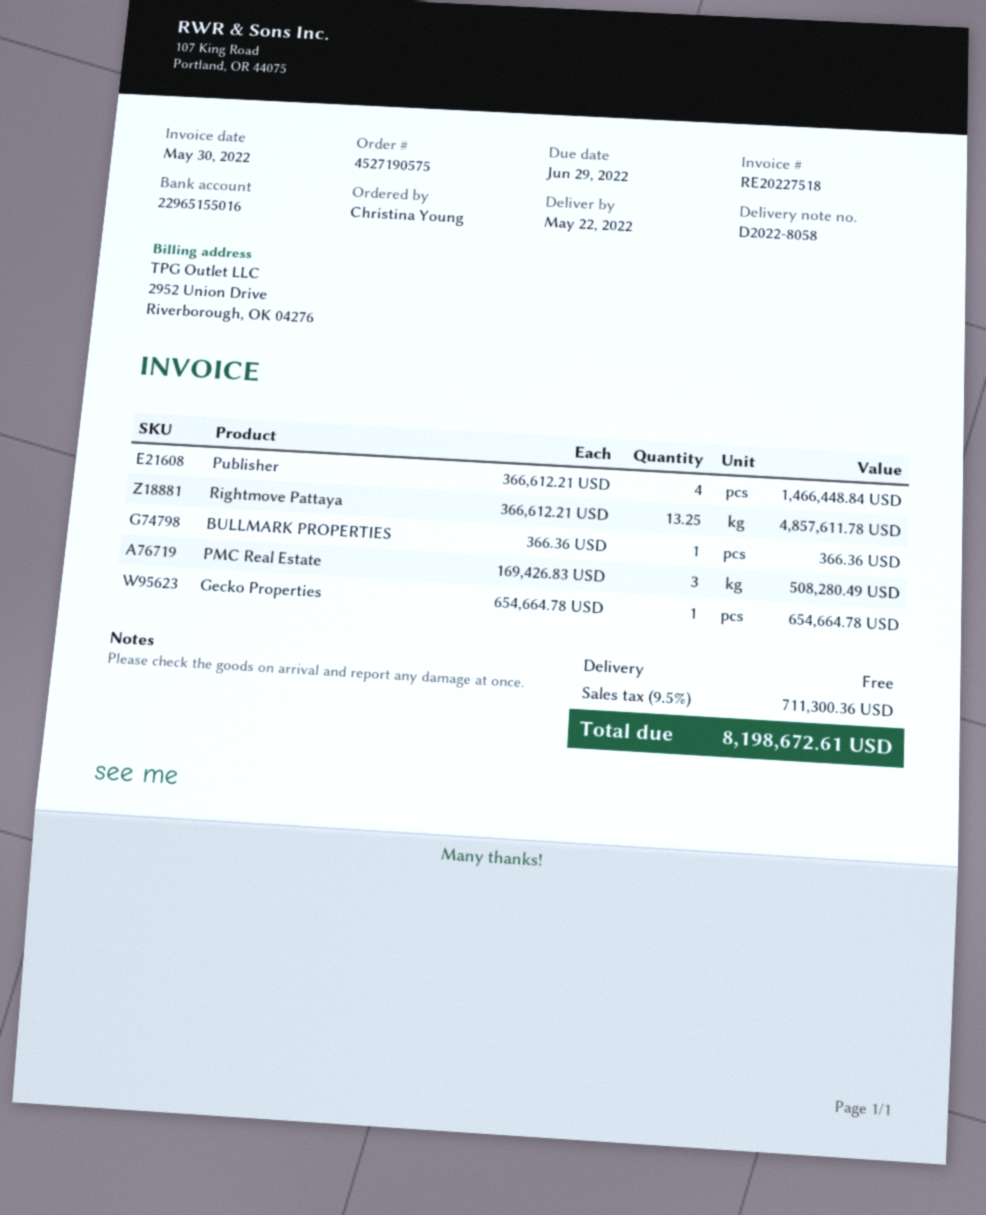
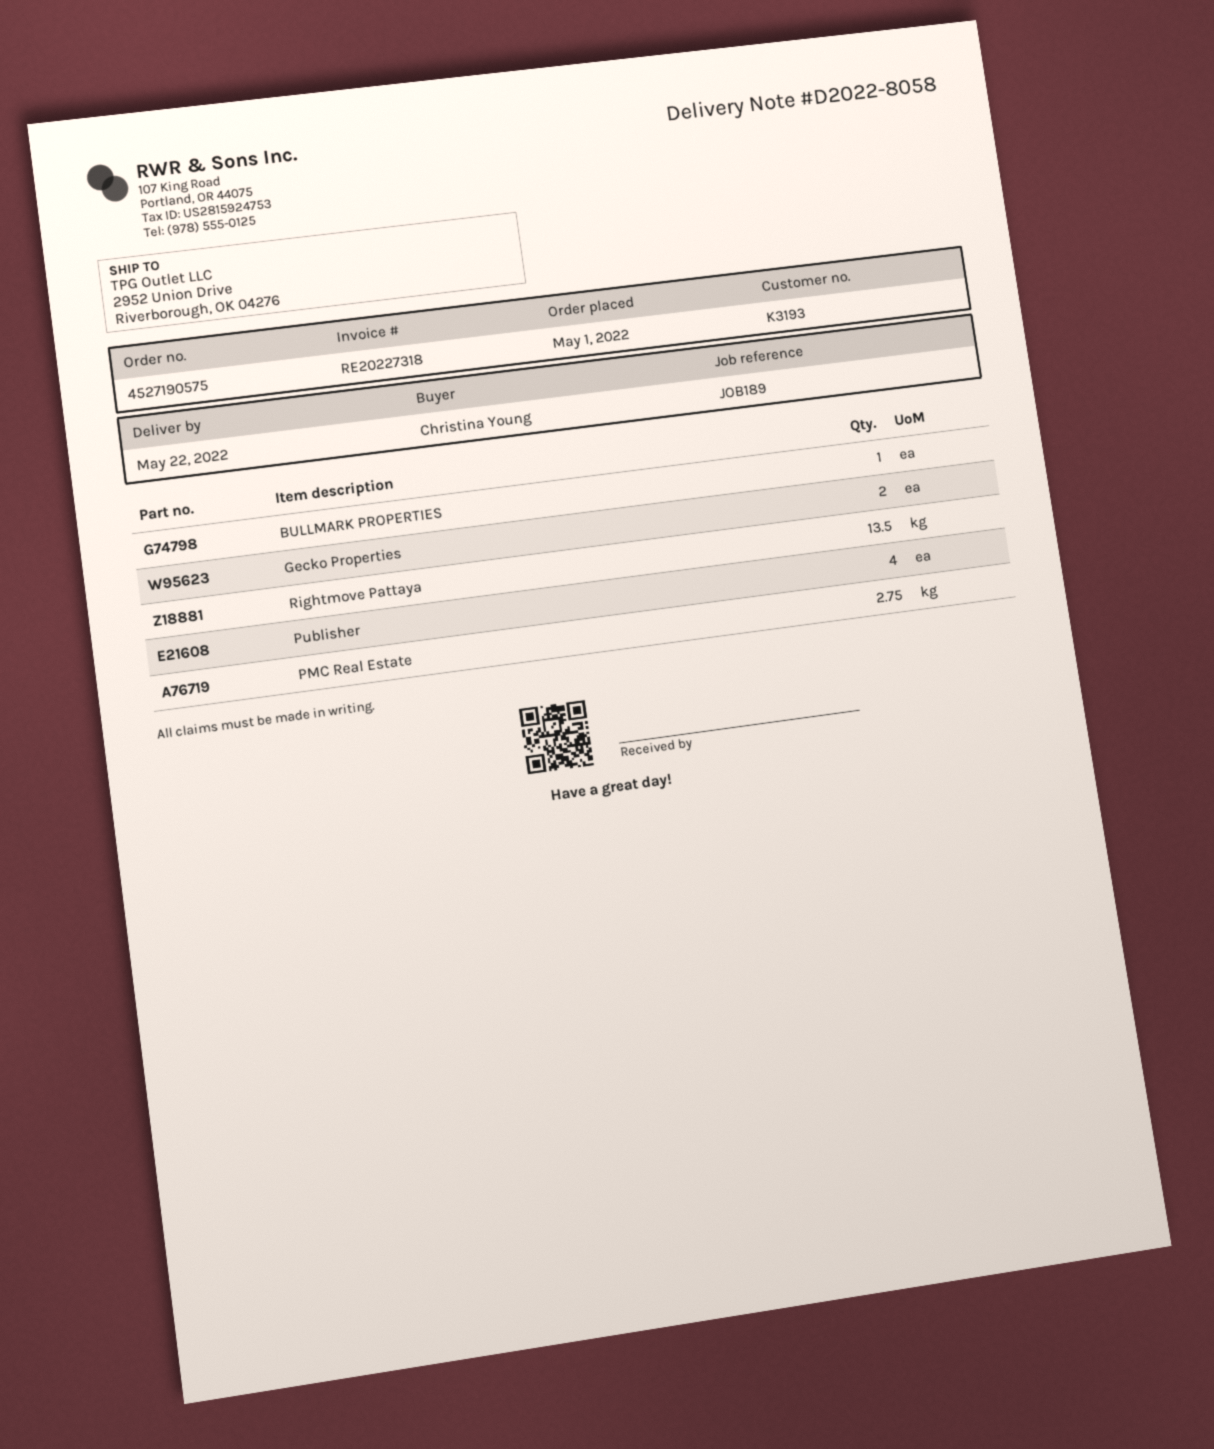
invoice number: RE20227518 -> RE20227318
Rightmove Pattaya: 13.25 -> 13.5
PMC Real Estate: 3 -> 2.75
Gecko Properties: 1 -> 2

